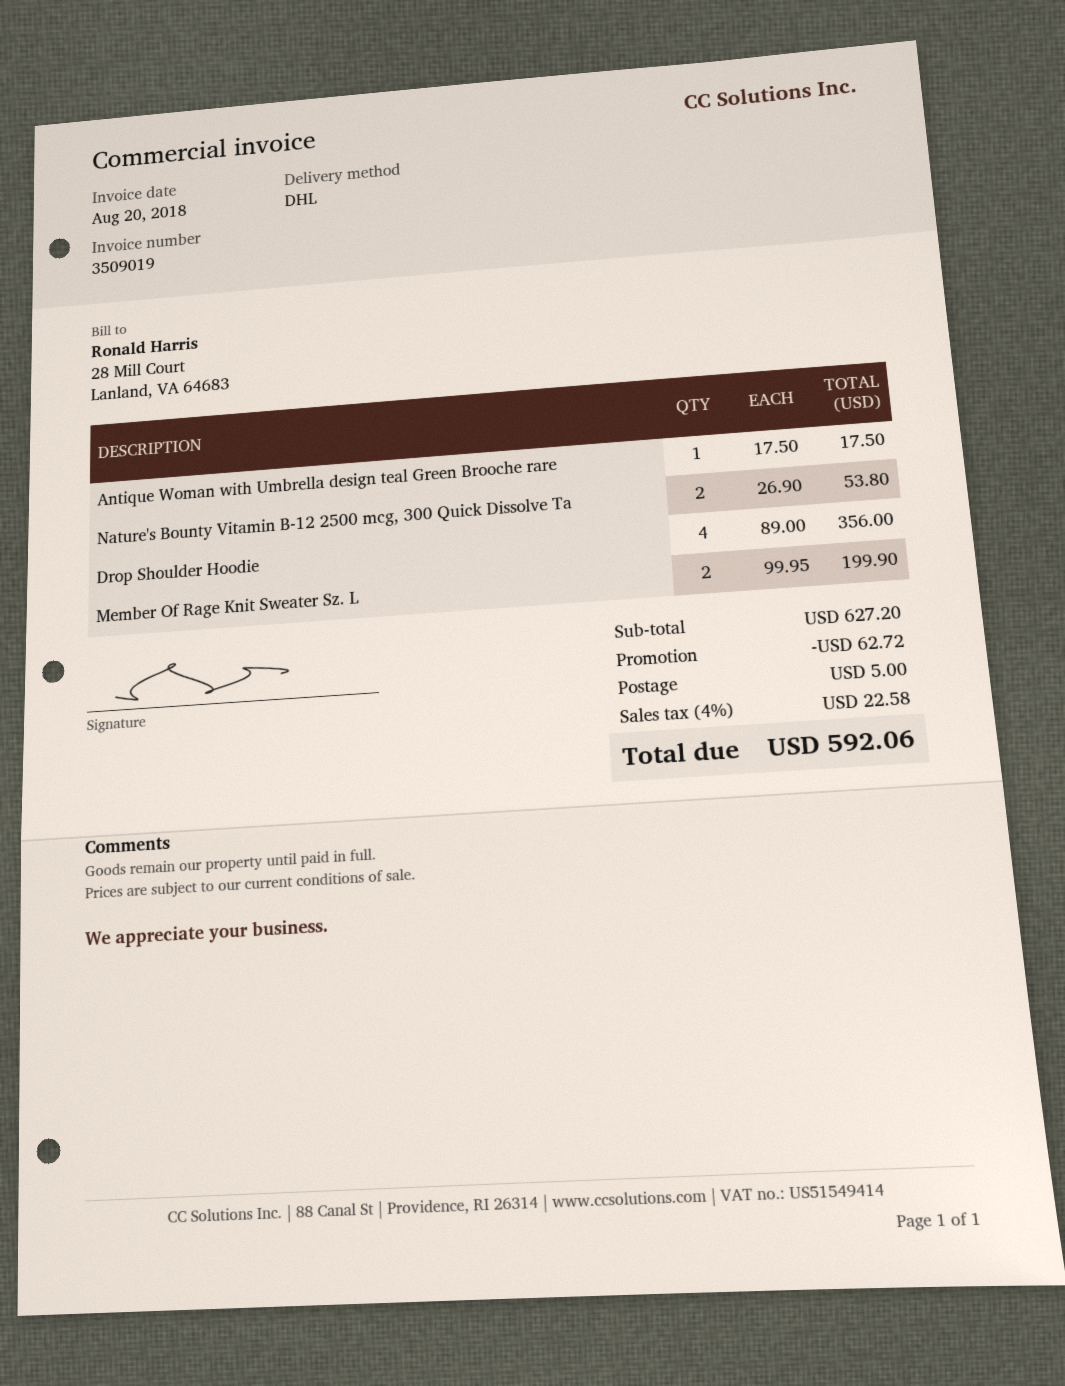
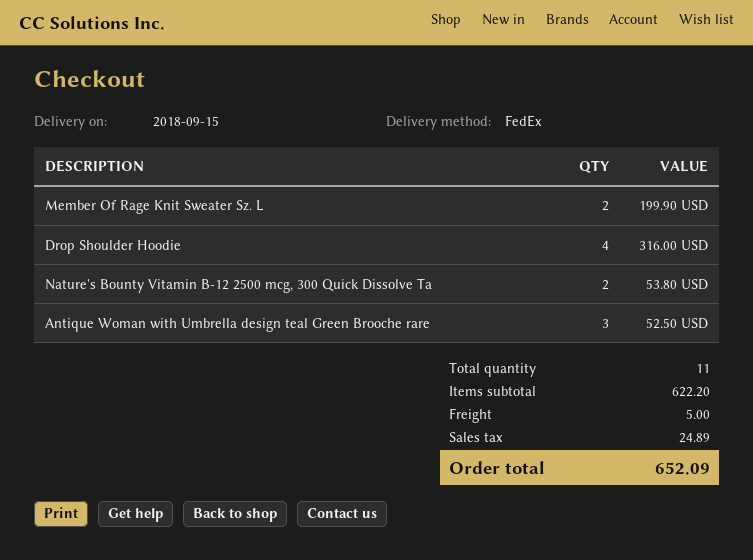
shipping method: DHL -> FedEx
Antique Woman with Umbrella design teal Green Brooche rare: 1 for 17.50 -> 3 for 52.50
Drop Shoulder Hoodie: 4 for 356.00 -> 4 for 316.00
subtotal: 627.20 -> 622.20
discount: 62.72 -> none
tax: 22.58 -> 24.89
total: 592.06 -> 652.09

